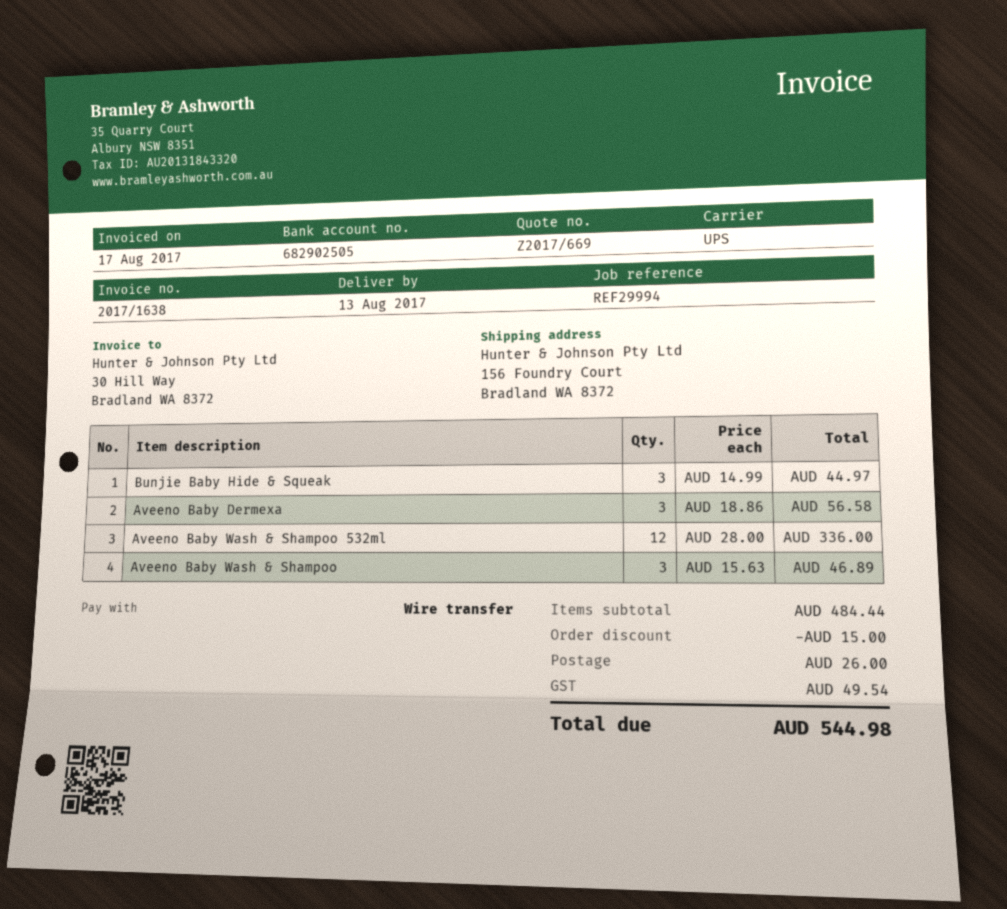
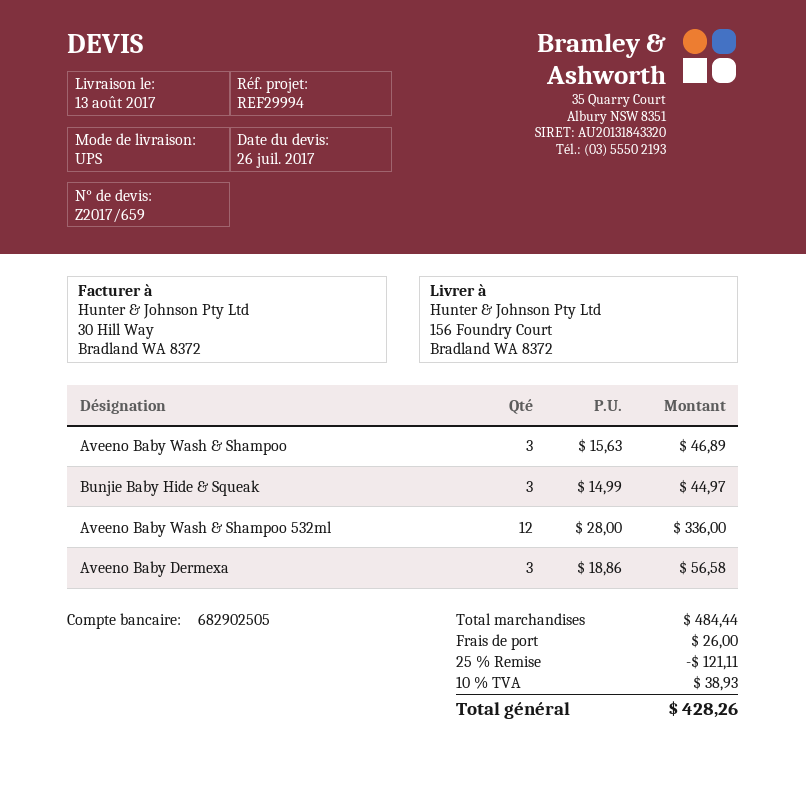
quote number: Z2017/669 -> Z2017/659
discount: 15.00 -> 121.11
tax: 49.54 -> 38.93
total: 544.98 -> 428.26

